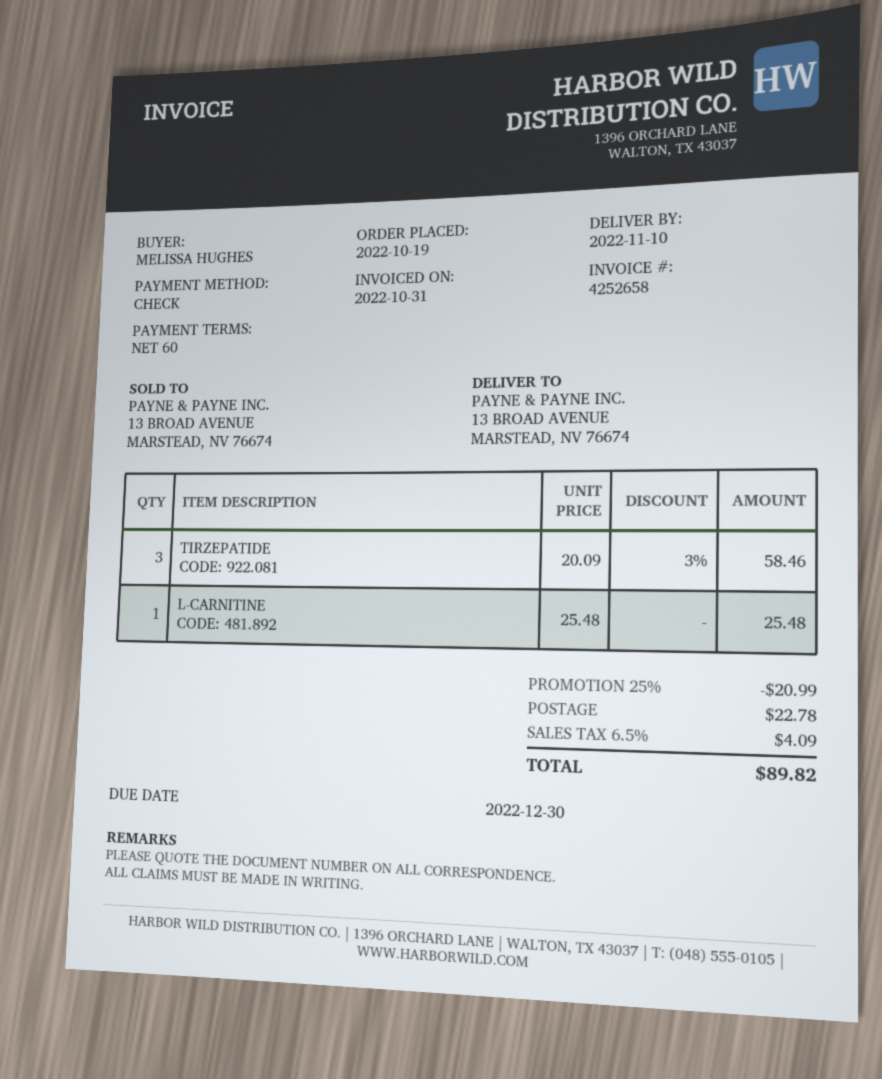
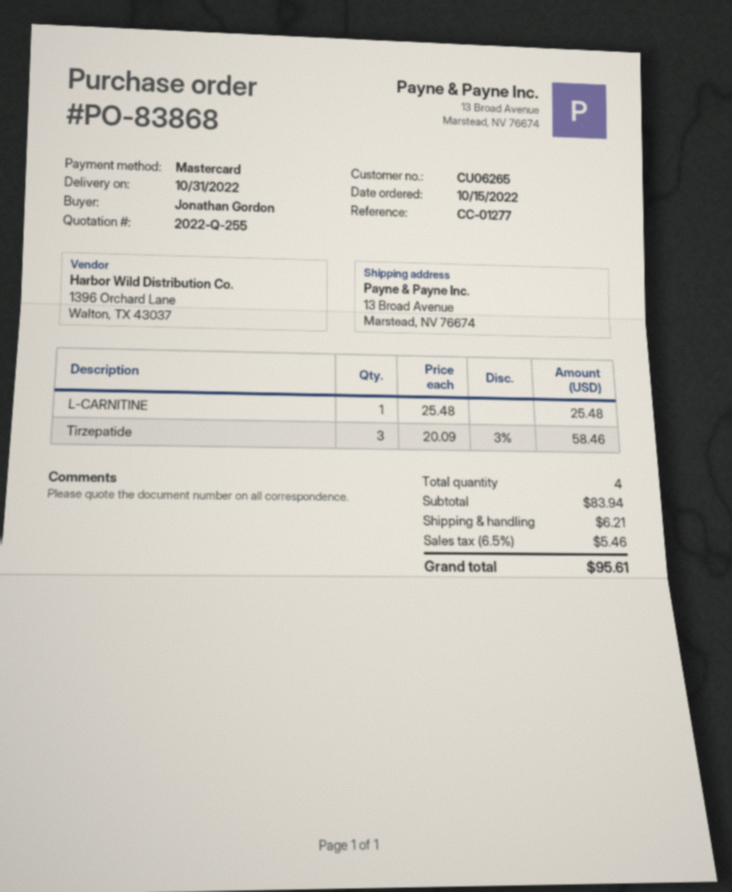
order date: 2022-10-19 -> 2022-10-15
delivery date: 2022-11-10 -> 2022-10-31
ordered by: MELISSA HUGHES -> Jonathan Gordon
payment method: cheque -> Mastercard
discount: 25% = 20.99 -> none
shipping: 22.78 -> 6.21
tax: 6.5% = 4.09 -> 6.5% = 5.46
total: 89.82 -> 95.61

